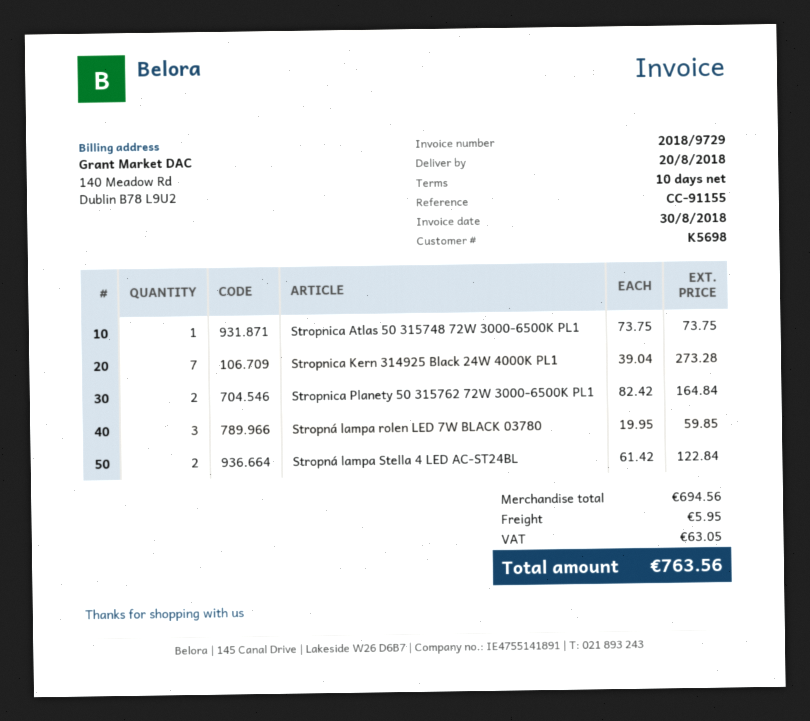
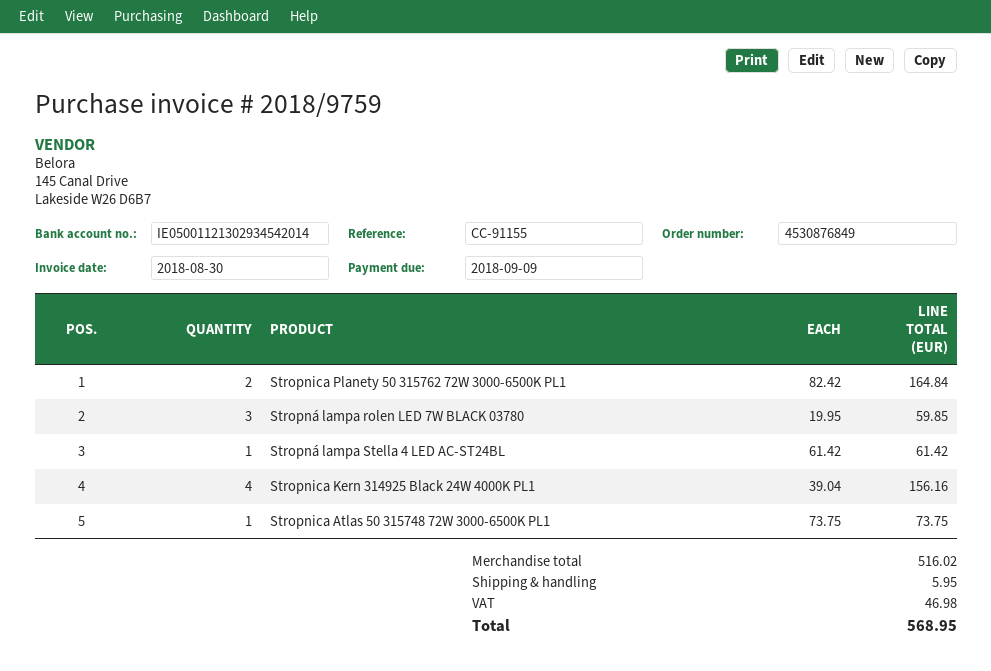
invoice number: 2018/9729 -> 2018/9759
Stropnica Kern 314925 Black 24W 4000K PL1: 7 x 39.04 = 273.28 -> 4 x 39.04 = 156.16
Stropná lampa Stella 4 LED AC-ST24BL: 2 x 61.42 = 122.84 -> 1 x 61.42 = 61.42
subtotal: 694.56 -> 516.02
tax: 63.05 -> 46.98
total: 763.56 -> 568.95

